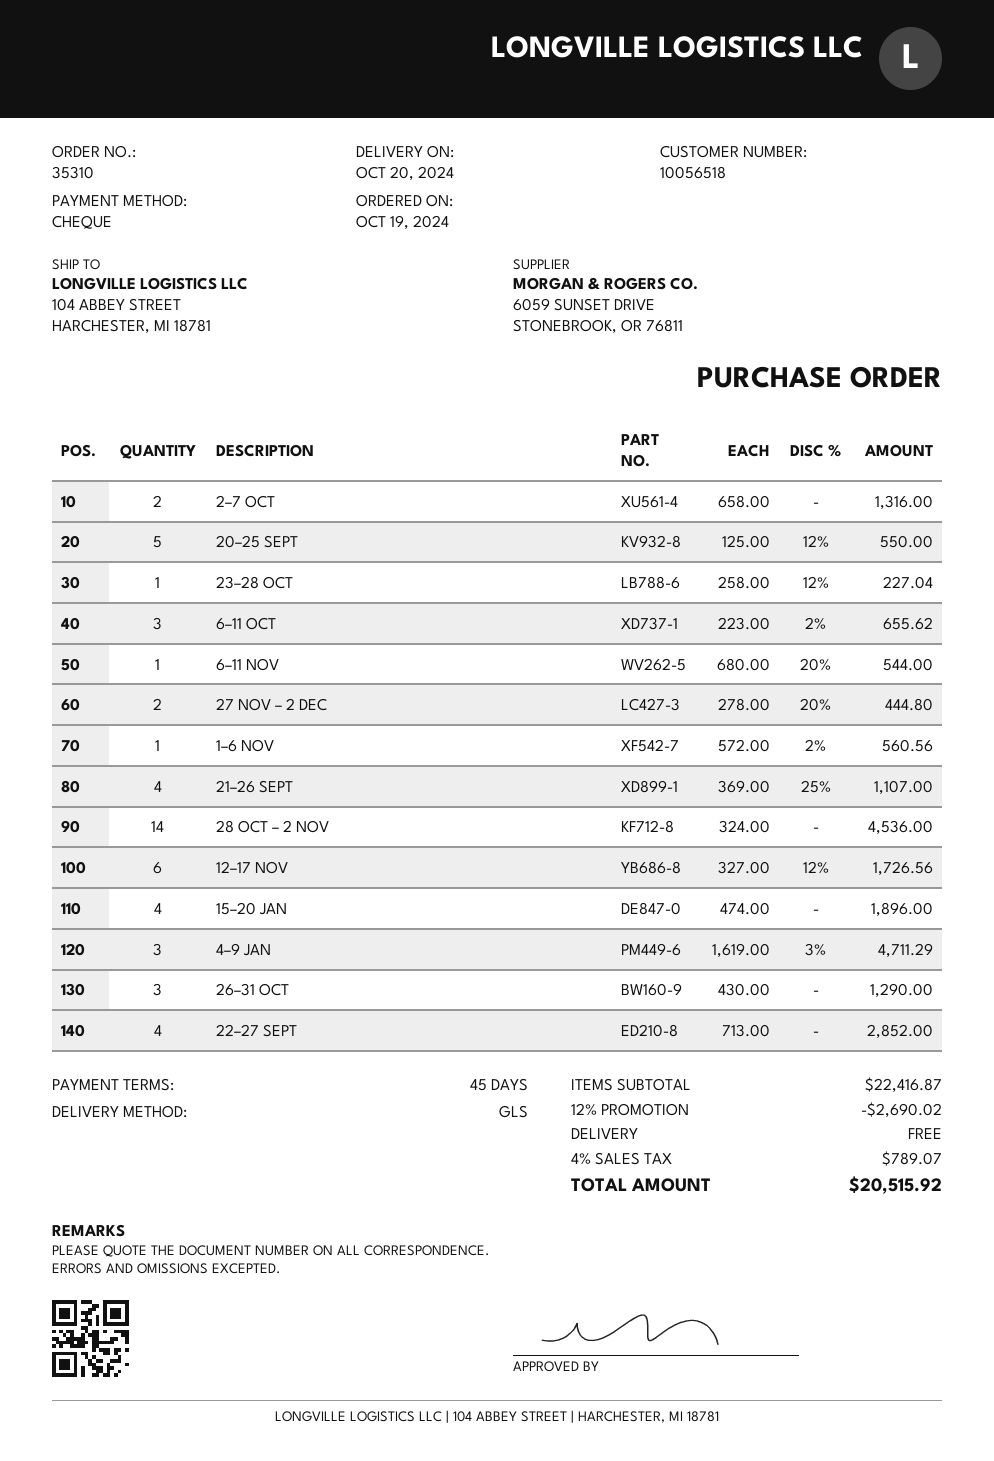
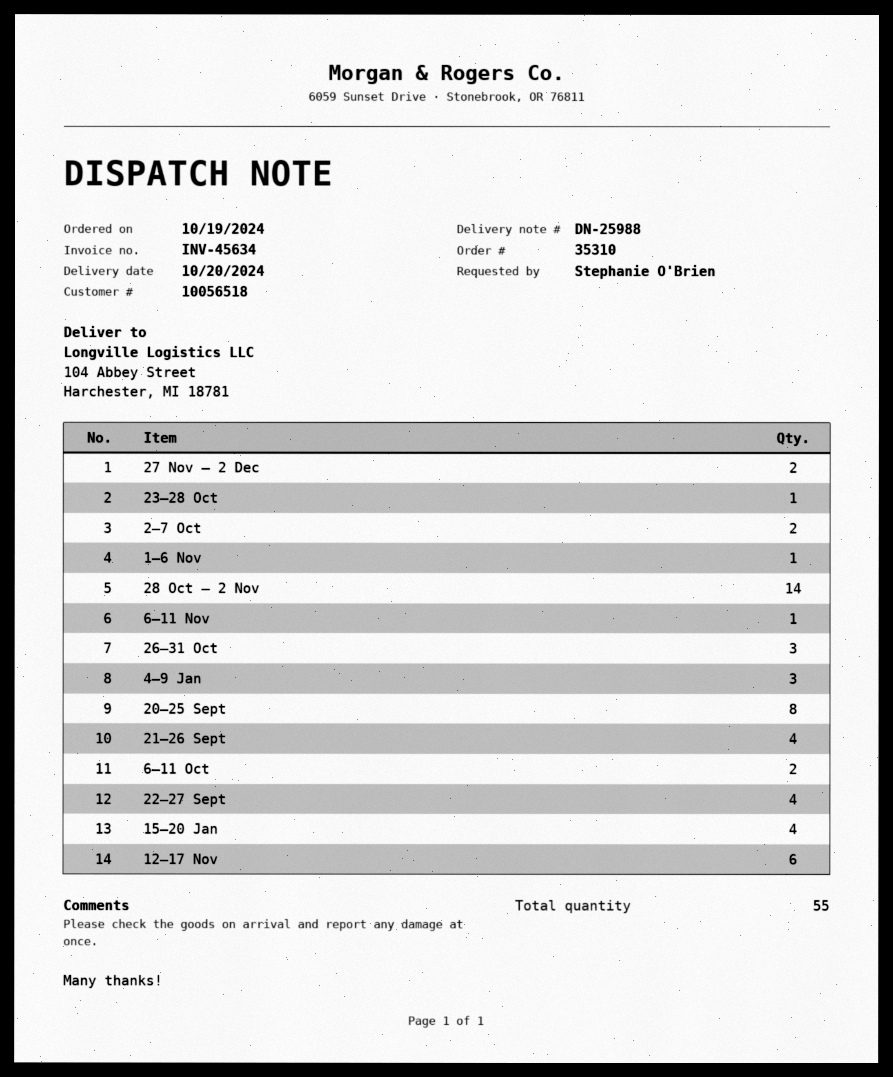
20–25 SEPT: 5 -> 8
6–11 OCT: 3 -> 2

